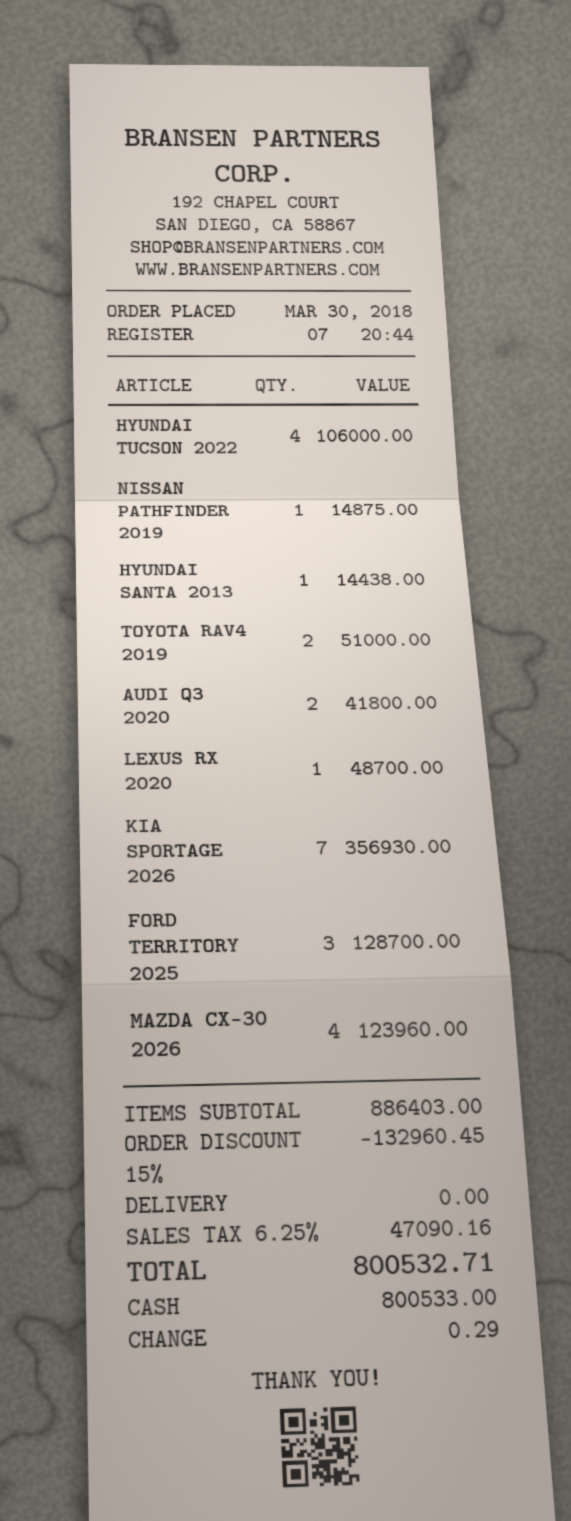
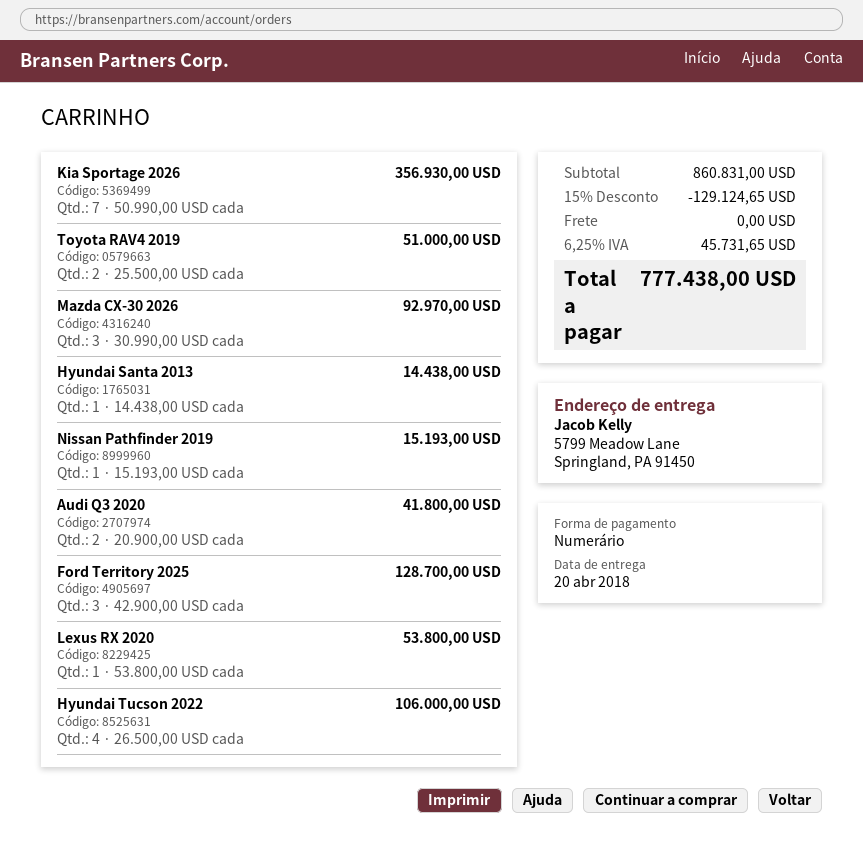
NISSAN PATHFINDER 2019: 1 for 14875.00 -> 1 for 15193.00
LEXUS RX 2020: 1 for 48700.00 -> 1 for 53800.00
MAZDA CX-30 2026: 4 for 123960.00 -> 3 for 92970.00
subtotal: 886403.00 -> 860831.00
discount: 15% = 132960.45 -> 15% = 129124.65
tax: 6.25% = 47090.16 -> 6.25% = 45731.65
total: 800532.71 -> 777438.00

